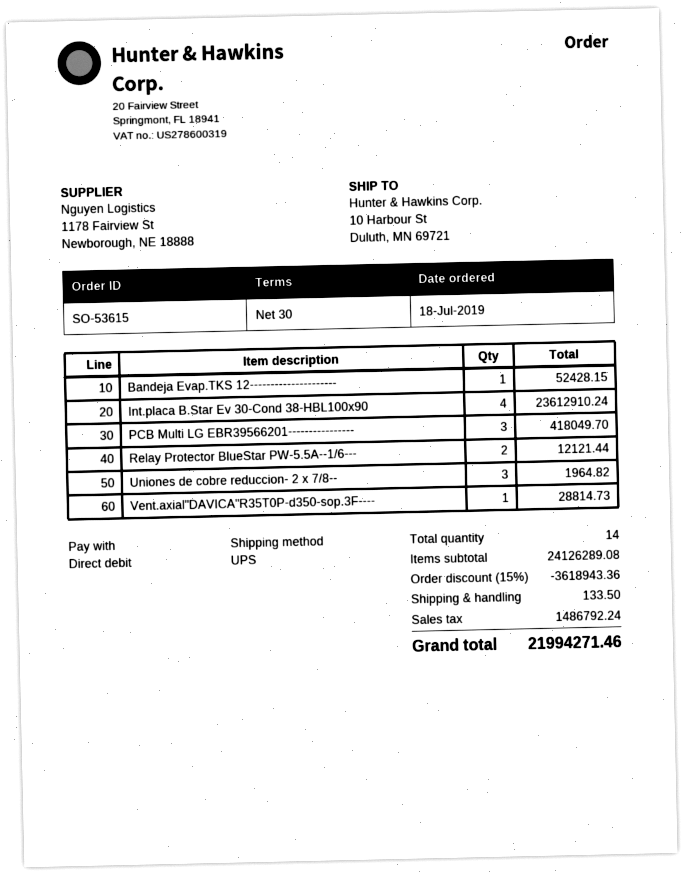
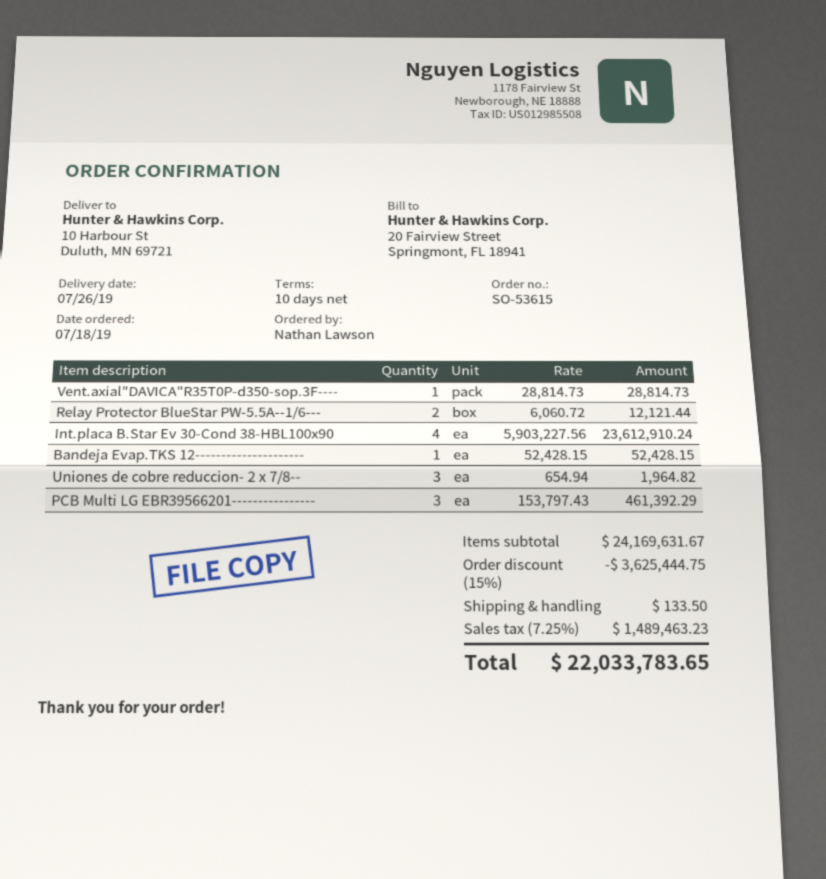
payment terms: 30 days -> 10 days
PCB Multi LG EBR39566201----------------: 3 for 418049.70 -> 3 for 461392.29
subtotal: 24126289.08 -> 24169631.67
discount: 15% = 3618943.36 -> 15% = 3625444.75
tax: 1486792.24 -> 1489463.23
total: 21994271.46 -> 22033783.65

